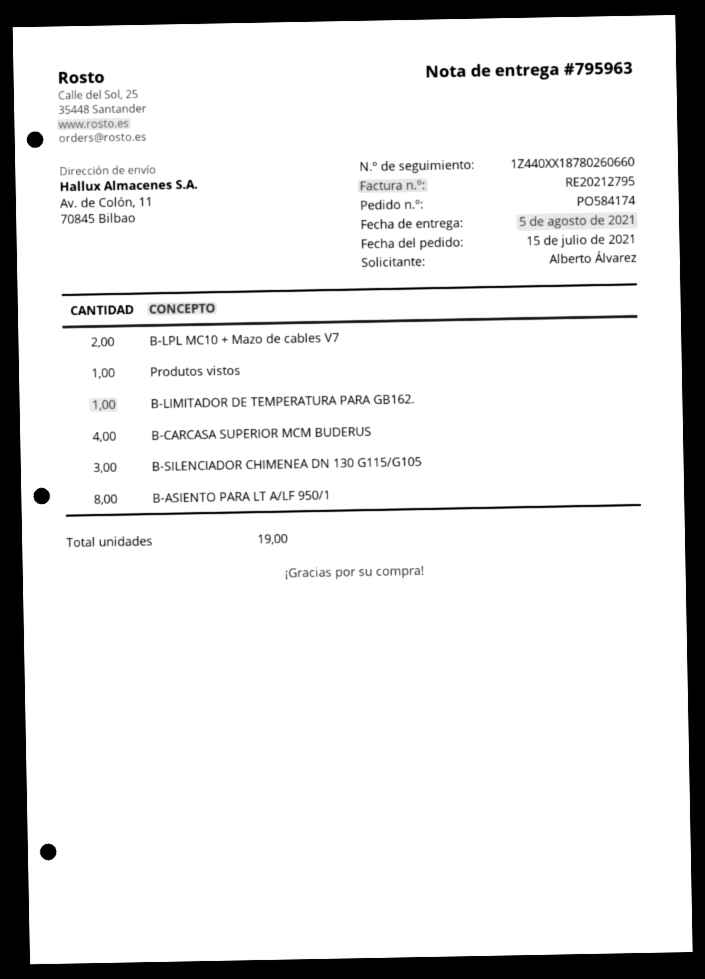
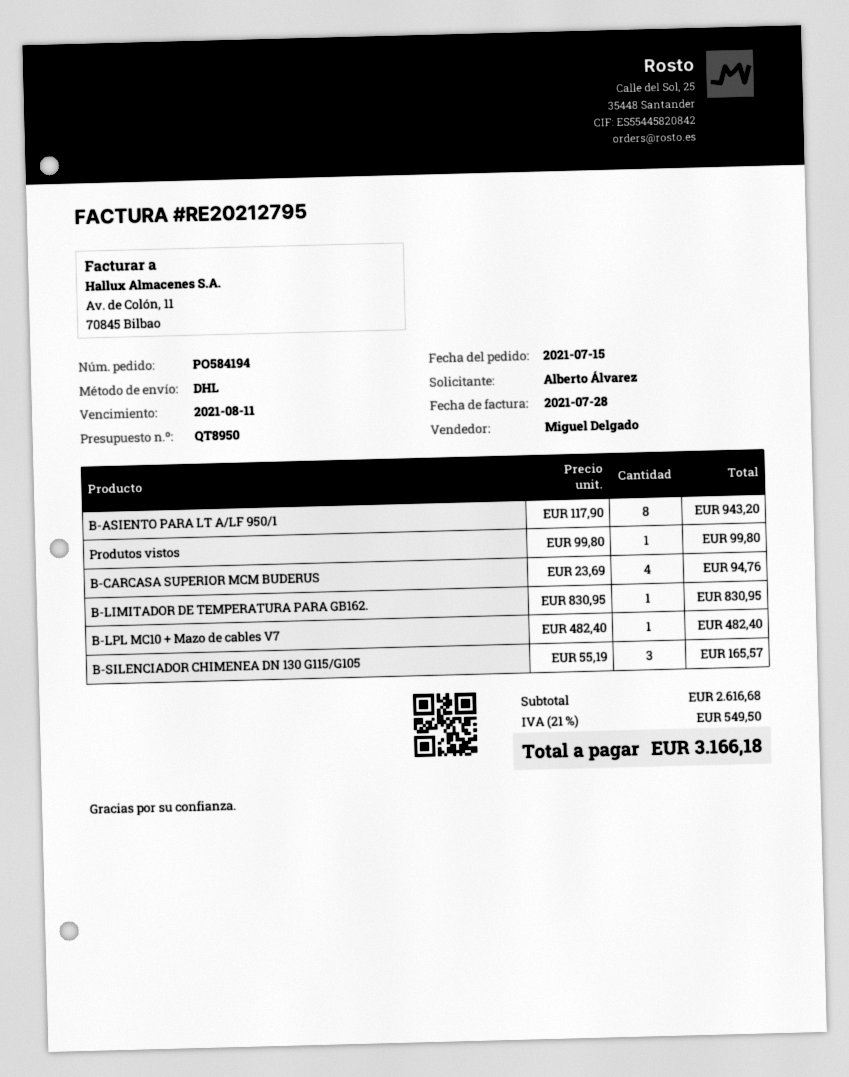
order number: PO584174 -> PO584194
B-LPL MC10 + Mazo de cables V7: 2 -> 1

